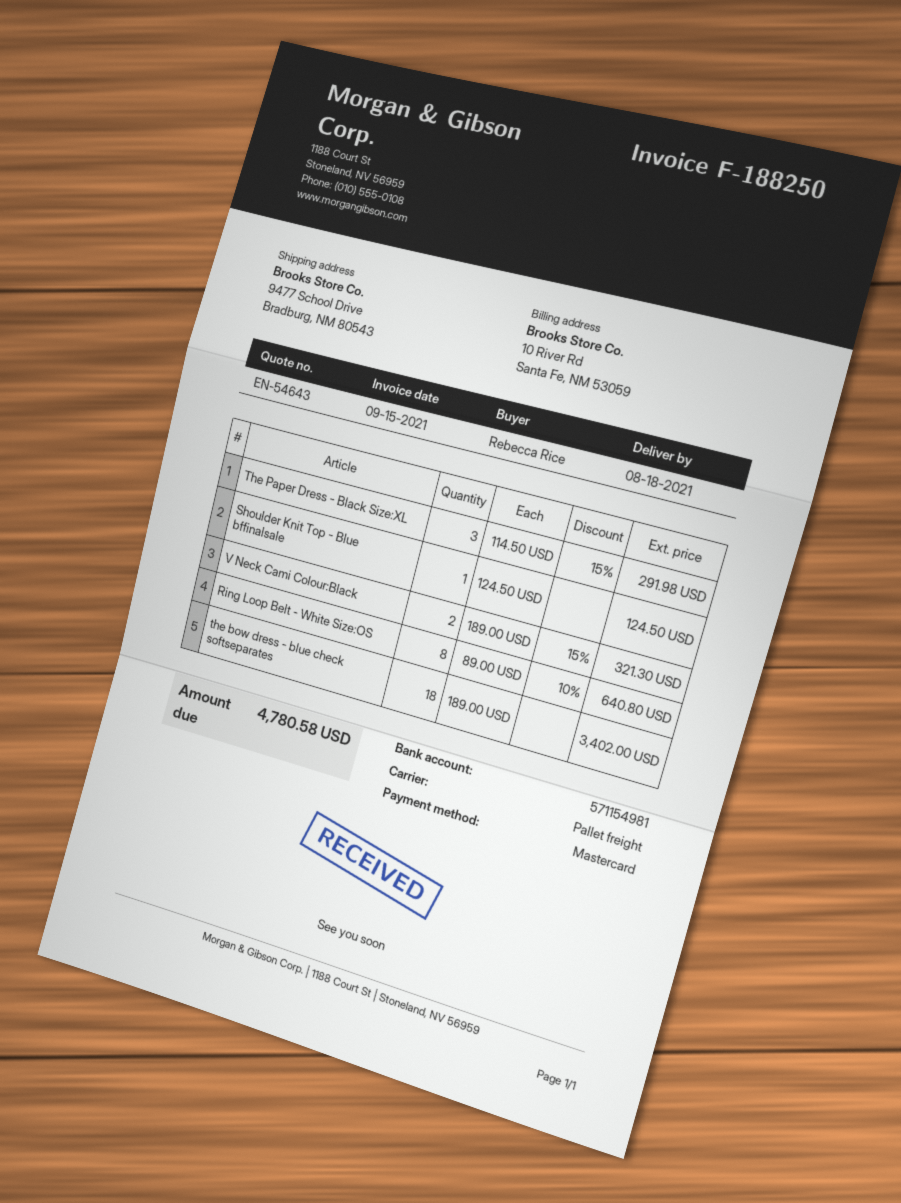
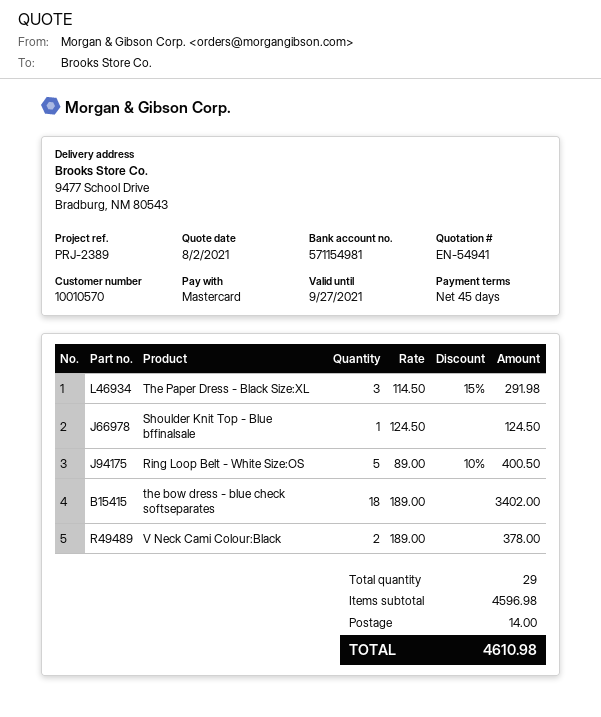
quote number: EN-54643 -> EN-54941
V Neck Cami Colour:Black: 2 x 189.00 - 15% = 321.30 -> 2 x 189.00 = 378.00
Ring Loop Belt - White Size:OS: 8 x 89.00 - 10% = 640.80 -> 5 x 89.00 - 10% = 400.50
shipping: none -> 14.00
total: 4780.58 -> 4610.98

